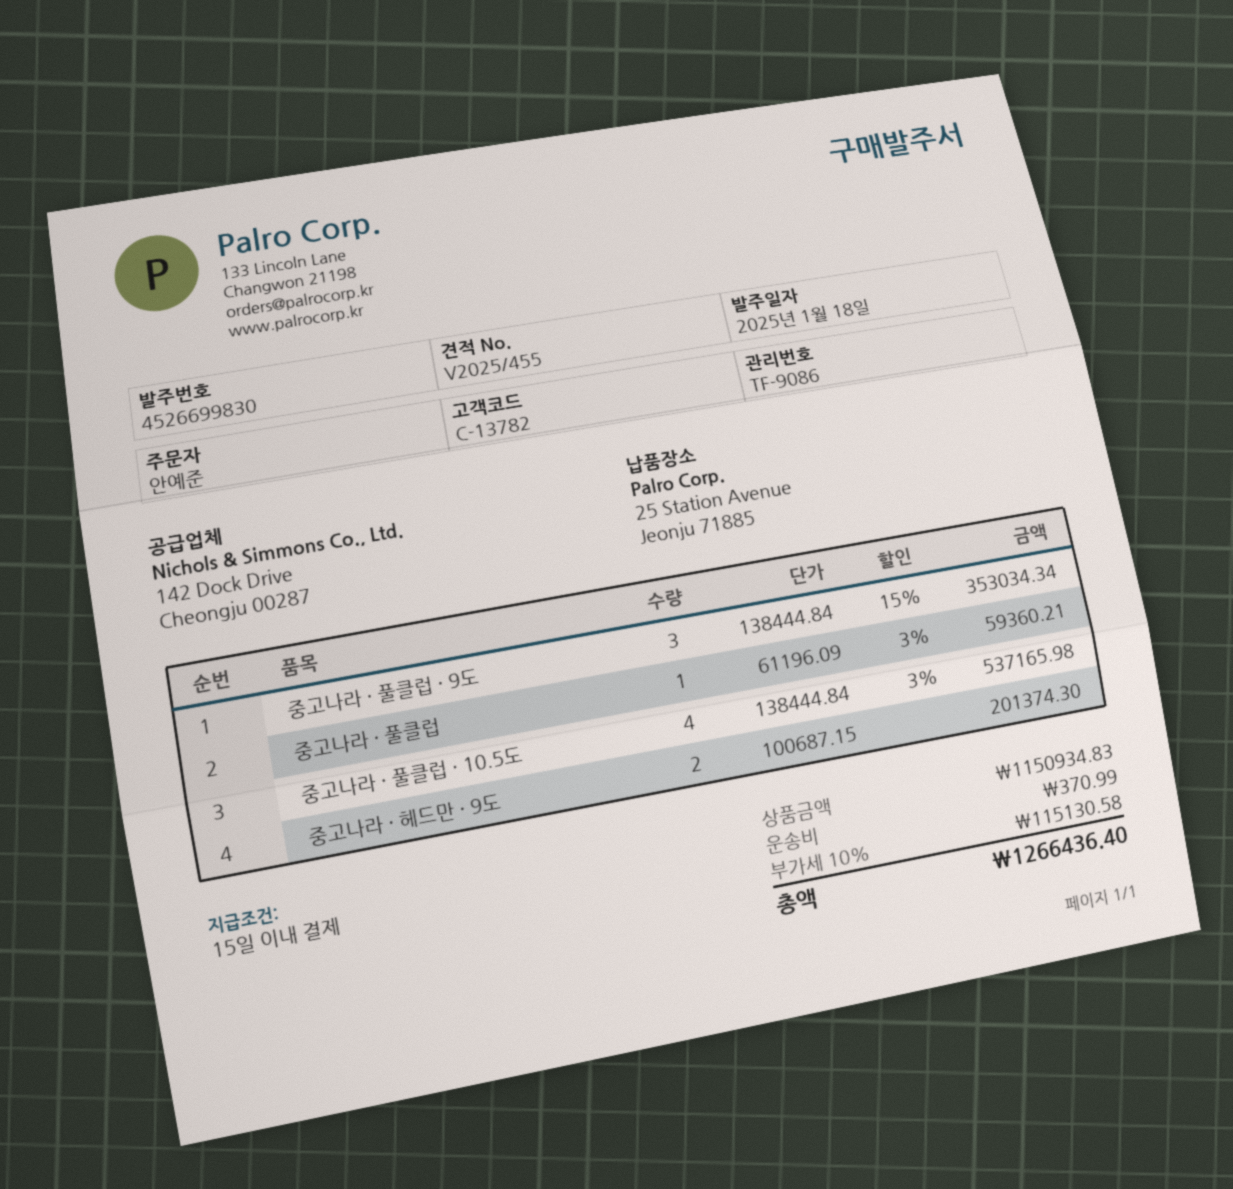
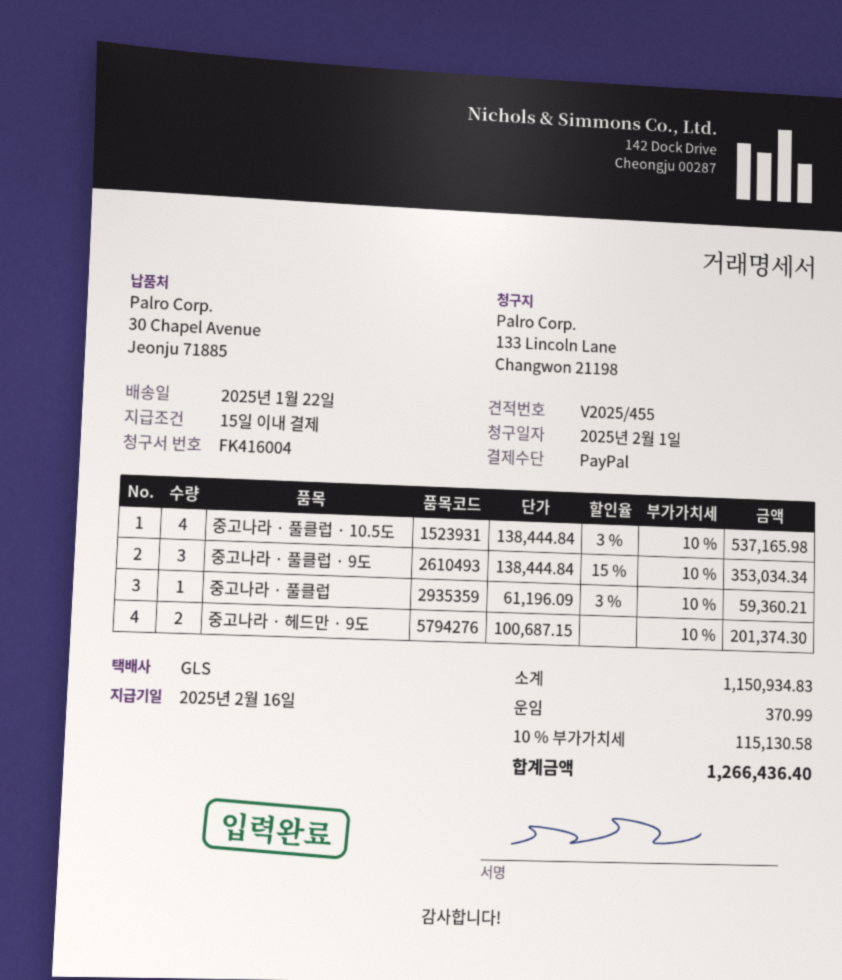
ship to: 25 Station Avenue, Jeonju 71885 -> 30 Chapel Avenue, Jeonju 71885

